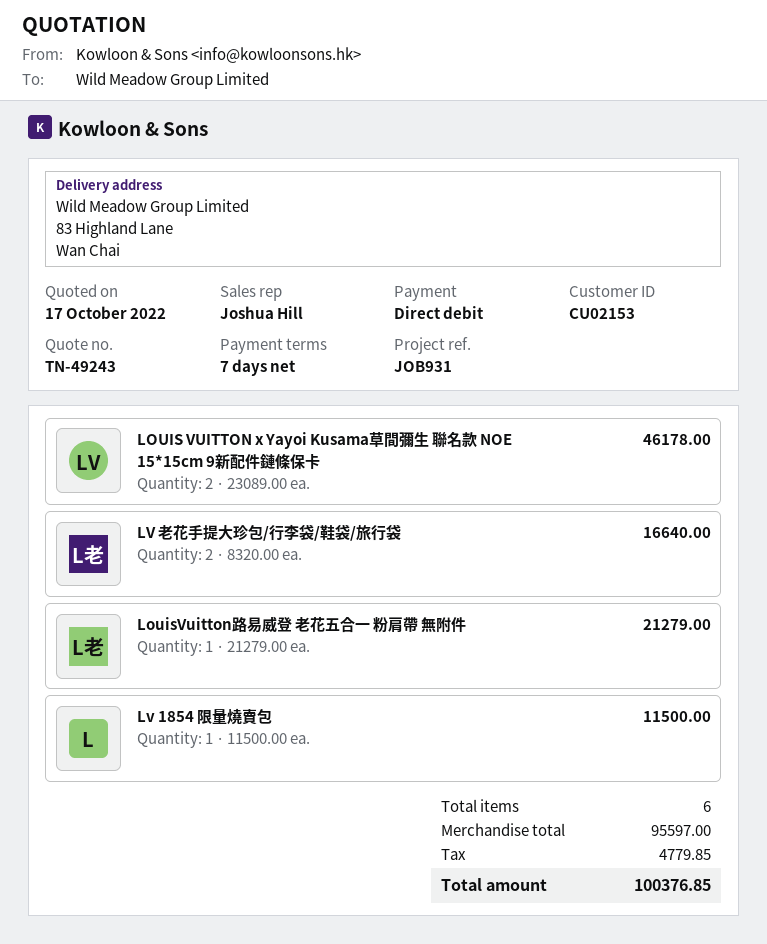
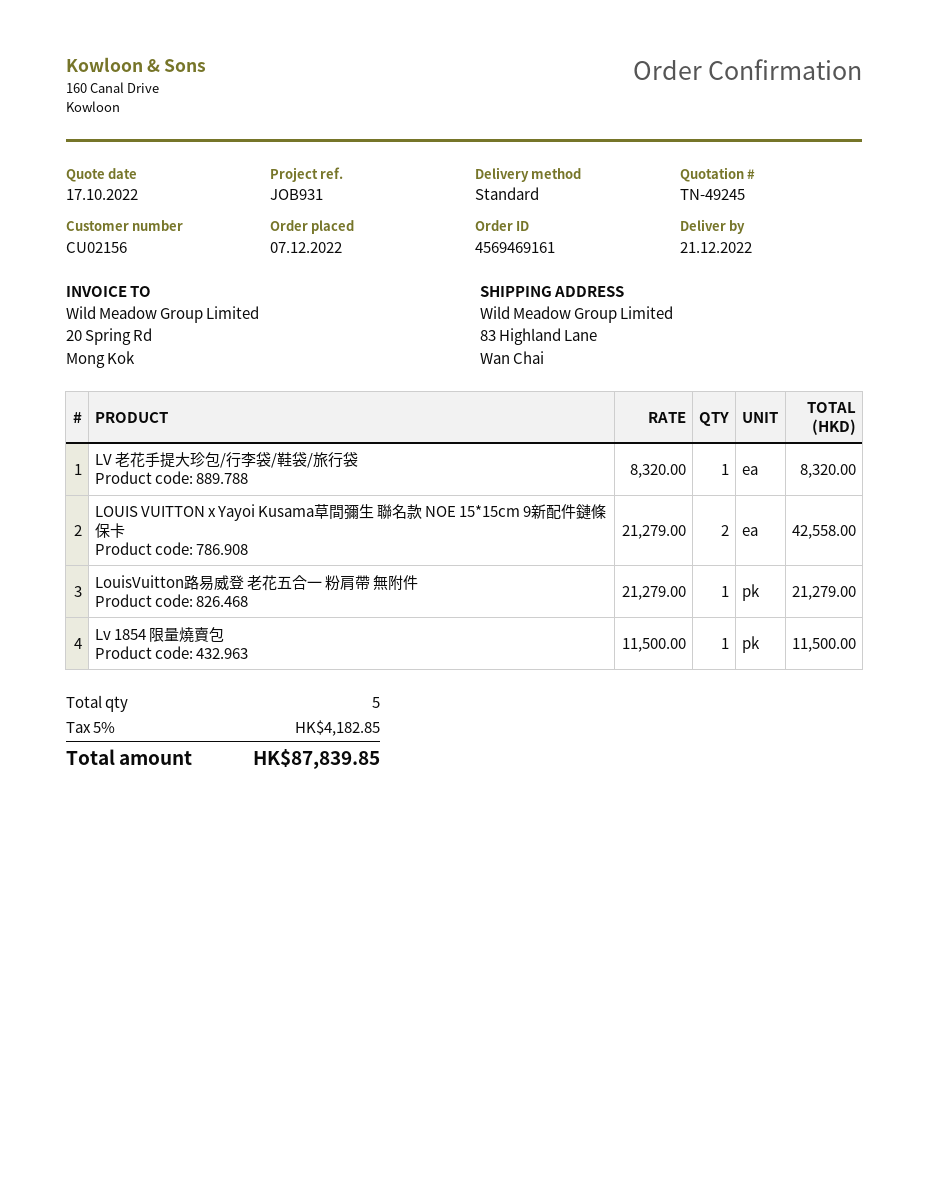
quote number: TN-49243 -> TN-49245
customer number: CU02153 -> CU02156
LOUIS VUITTON x Yayoi Kusama草間彌生 聯名款 NOE 15*15cm 9新配件鏈條保卡: 2 x 23089.00 = 46178.00 -> 2 x 21279.00 = 42558.00
LV 老花手提大珍包/行李袋/鞋袋/旅行袋: 2 x 8320.00 = 16640.00 -> 1 x 8320.00 = 8320.00
total quantity: 6 -> 5
tax: 4779.85 -> 4182.85
total: 100376.85 -> 87839.85

